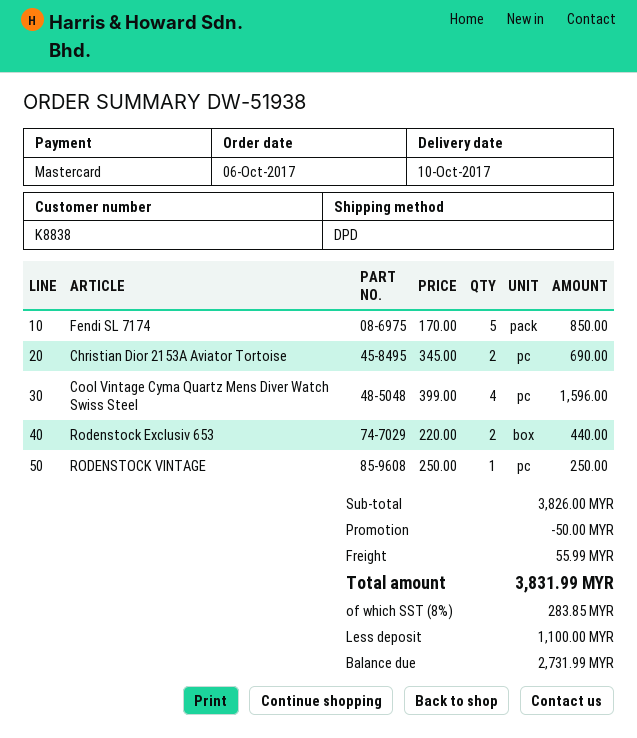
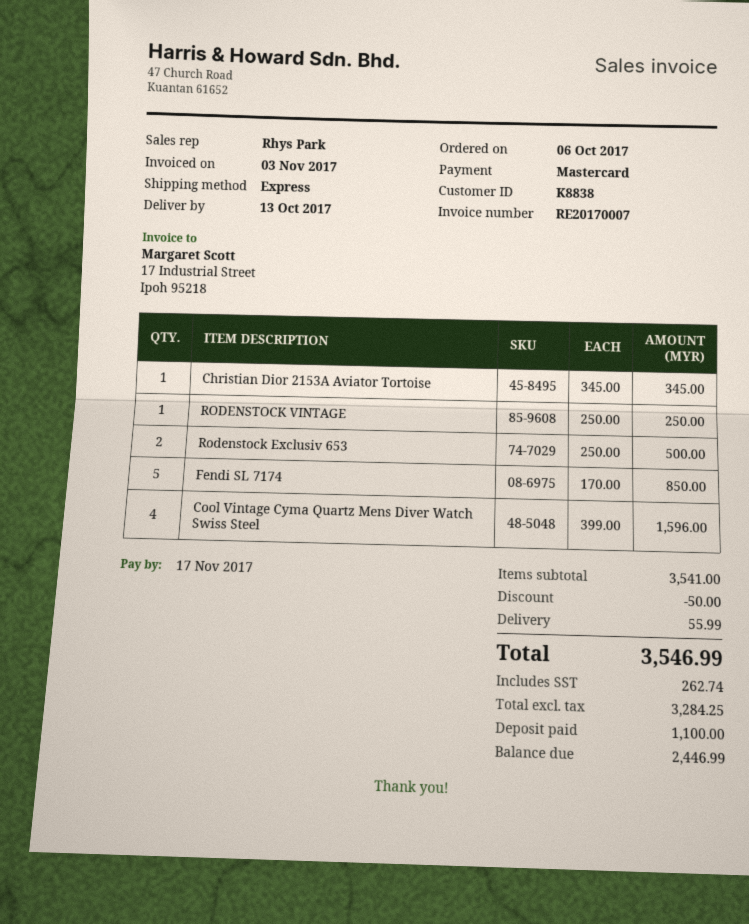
delivery date: 2017-10-10 -> 2017-10-13
shipping method: DPD -> express
Christian Dior 2153A Aviator Tortoise: 2 x 345.00 = 690.00 -> 1 x 345.00 = 345.00
Rodenstock Exclusiv 653: 2 x 220.00 = 440.00 -> 2 x 250.00 = 500.00
subtotal: 3826.00 -> 3541.00
tax: 283.85 -> 262.74
total: 3831.99 -> 3546.99
balance: 2731.99 -> 2446.99

